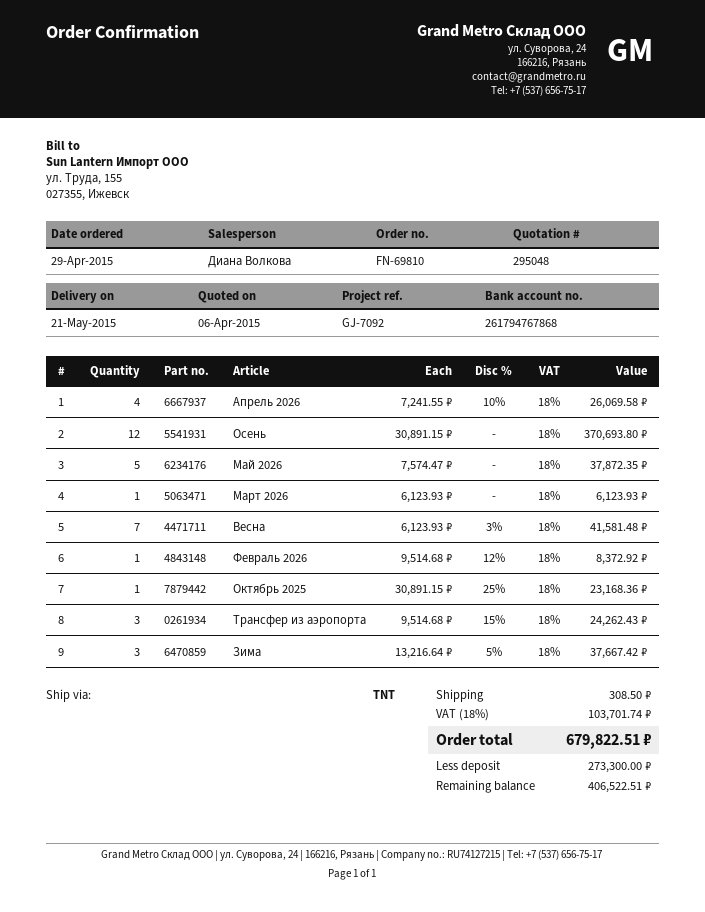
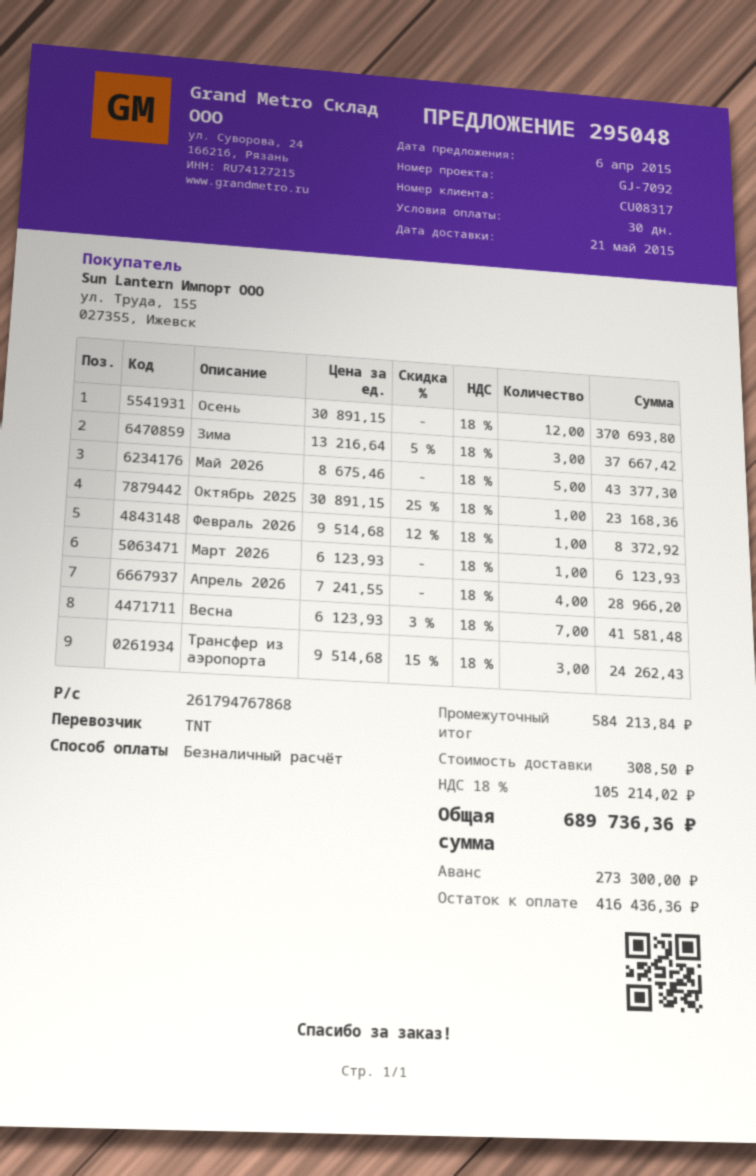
Апрель 2026: 4 x 7241.55 - 10% = 26069.58 -> 4 x 7241.55 = 28966.20
Май 2026: 5 x 7574.47 = 37872.35 -> 5 x 8675.46 = 43377.30
tax: 18% = 103701.74 -> 18% = 105214.02
total: 679822.51 -> 689736.36
balance: 406522.51 -> 416436.36

